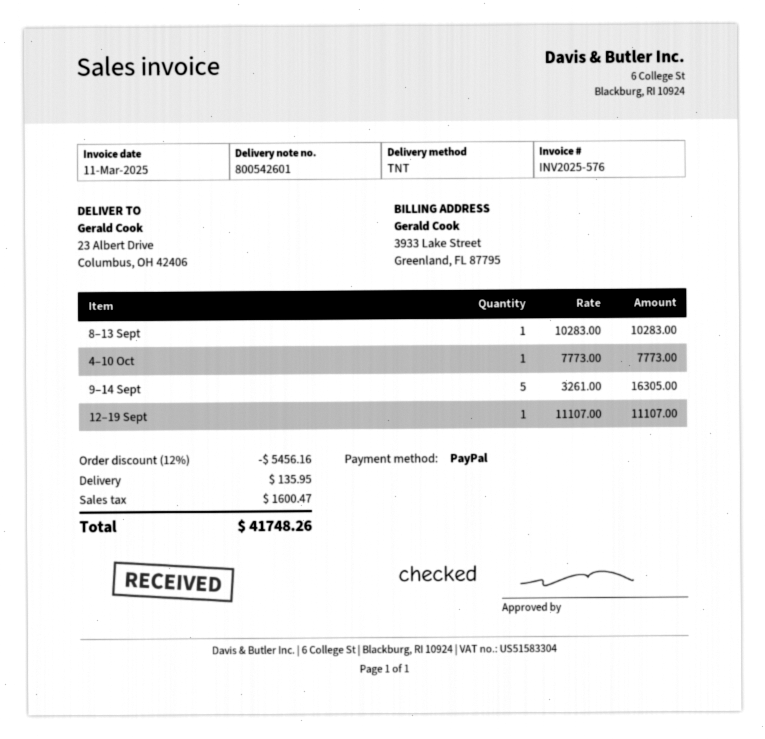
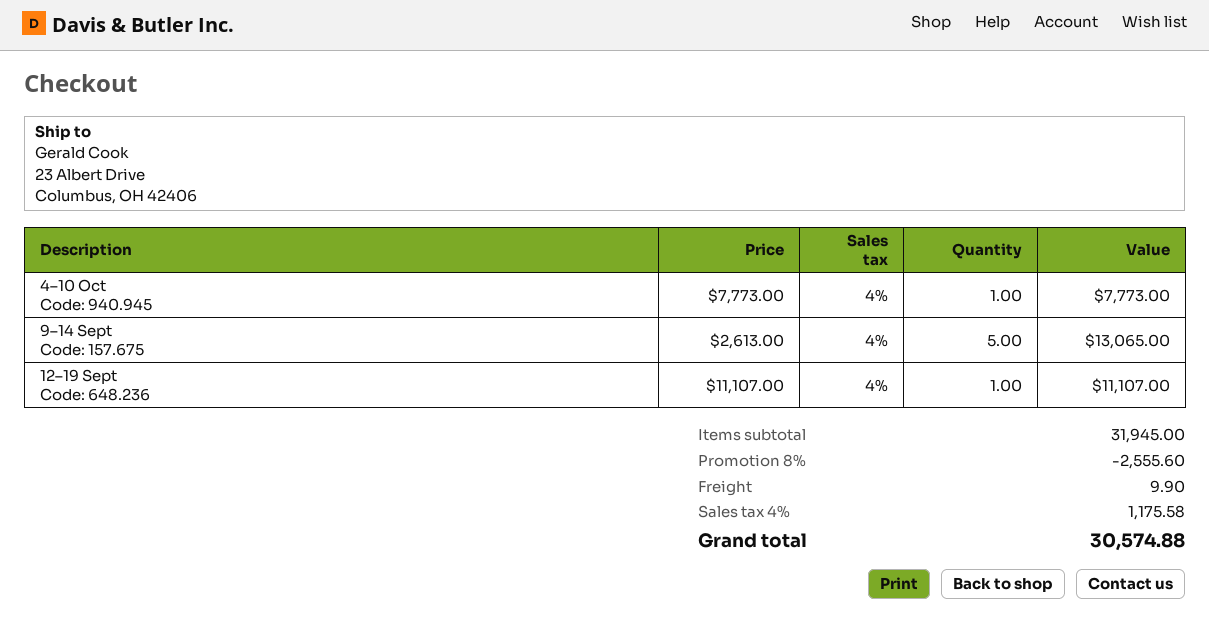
8–13 Sept: 1 x 10283.00 = 10283.00 -> none
9–14 Sept: 5 x 3261.00 = 16305.00 -> 5 x 2613.00 = 13065.00
discount: 12% = 5456.16 -> 8% = 2555.60
shipping: 135.95 -> 9.90
tax: 1600.47 -> 1175.58
total: 41748.26 -> 30574.88

